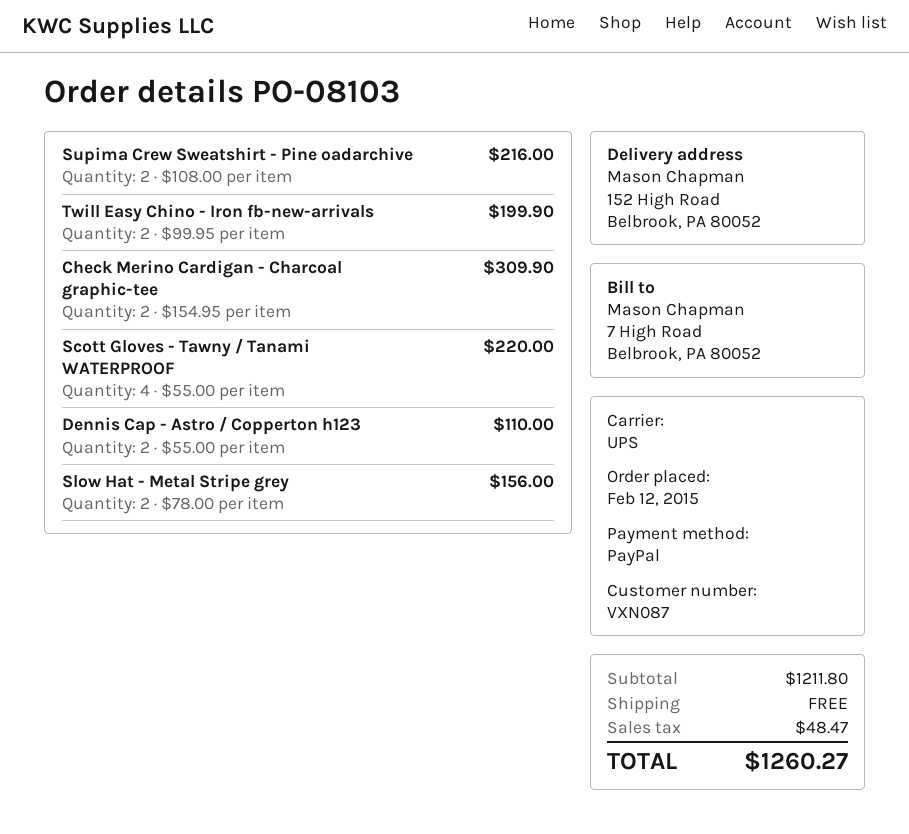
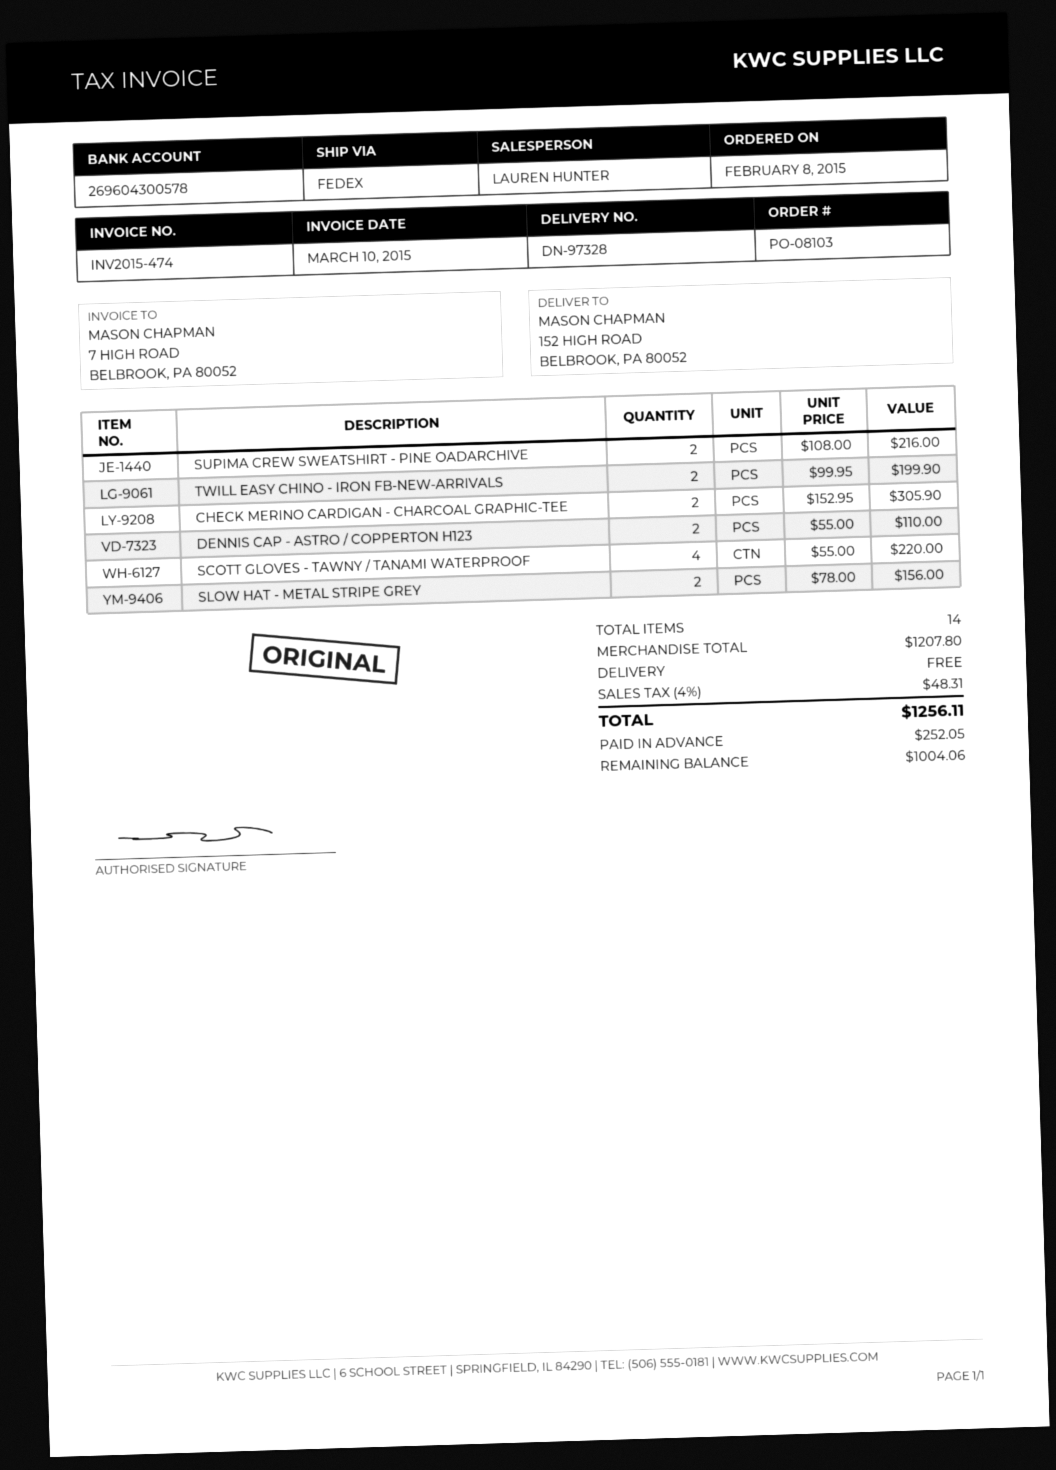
order date: 2015-02-12 -> 2015-02-08
shipping method: UPS -> FedEx
Check Merino Cardigan - Charcoal graphic-tee: 2 x 154.95 = 309.90 -> 2 x 152.95 = 305.90
subtotal: 1211.80 -> 1207.80
tax: 48.47 -> 48.31
total: 1260.27 -> 1256.11

